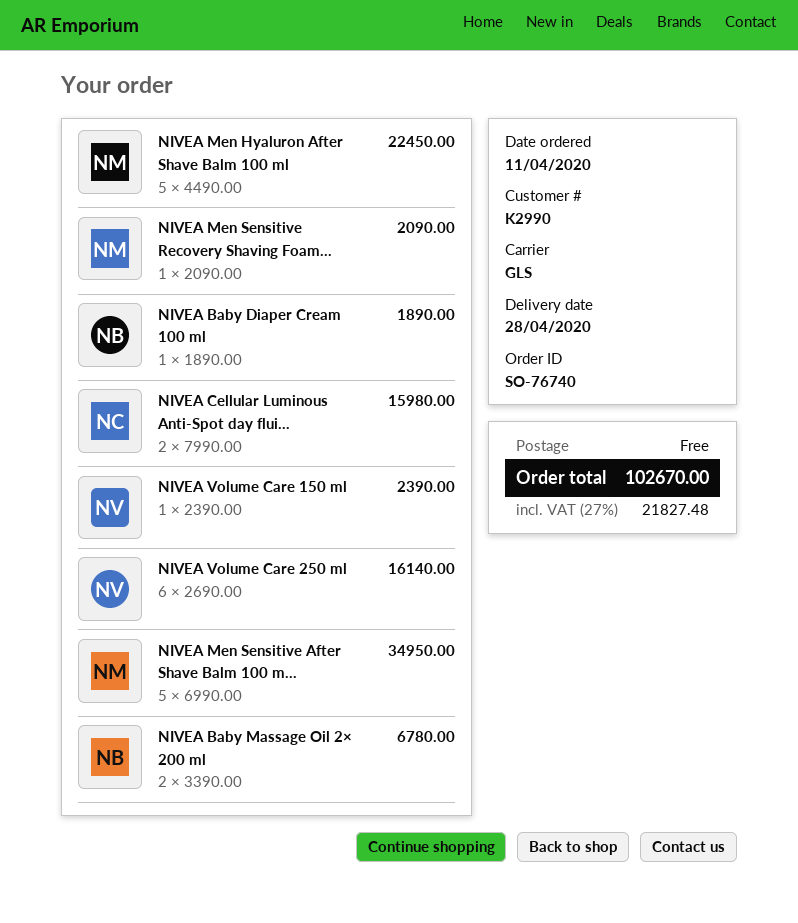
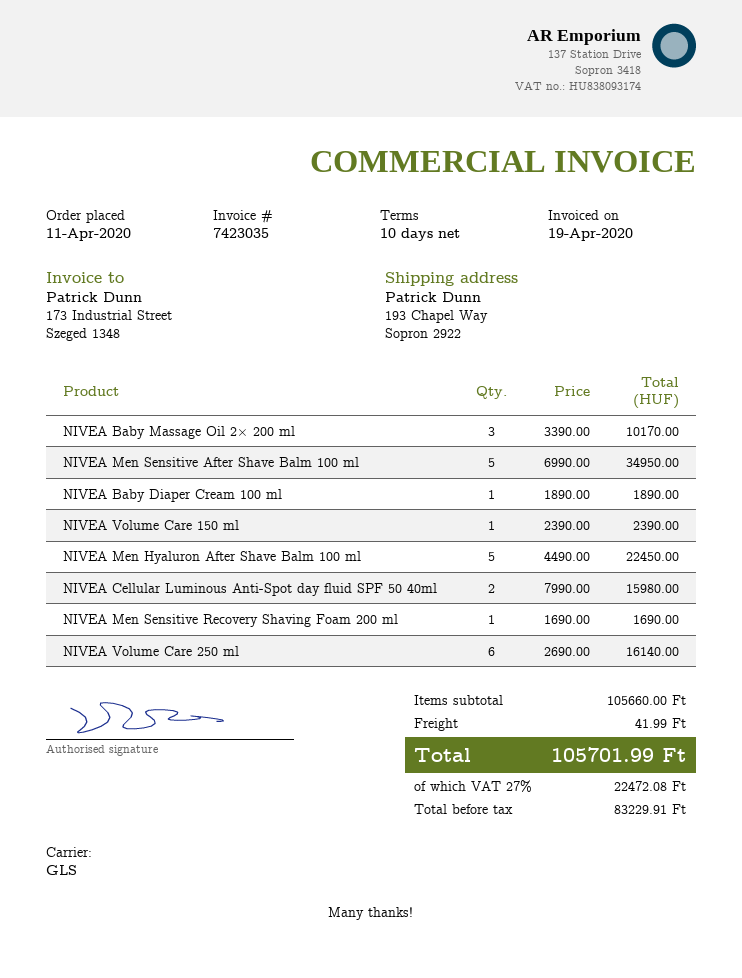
NIVEA Men Sensitive Recovery Shaving Foam...: 1 x 2090.00 = 2090.00 -> 1 x 1690.00 = 1690.00
NIVEA Baby Massage Oil 2× 200 ml: 2 x 3390.00 = 6780.00 -> 3 x 3390.00 = 10170.00
shipping: 0.00 -> 41.99
tax: 27% = 21827.48 -> 27% = 22472.08
total: 102670.00 -> 105701.99

